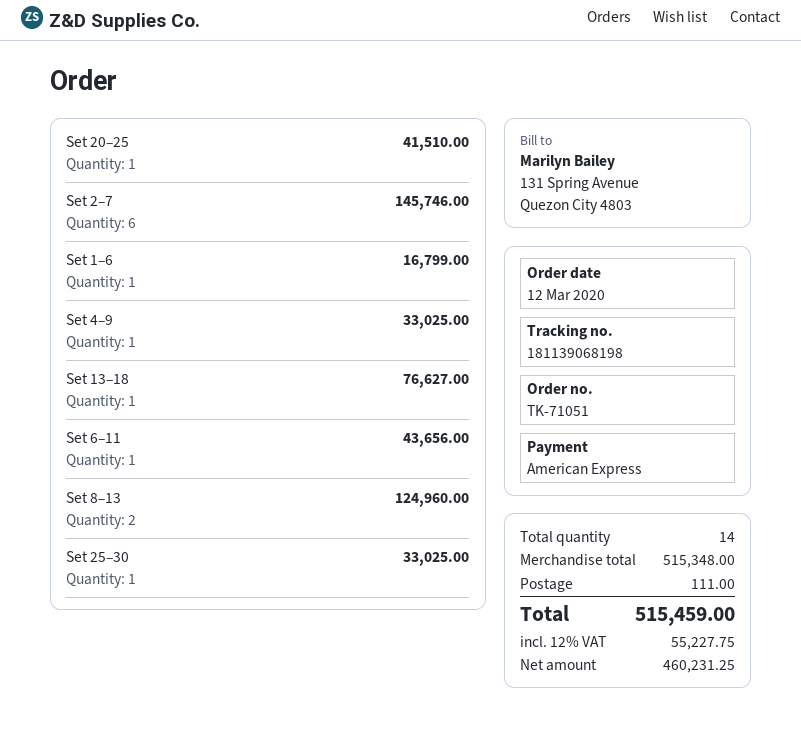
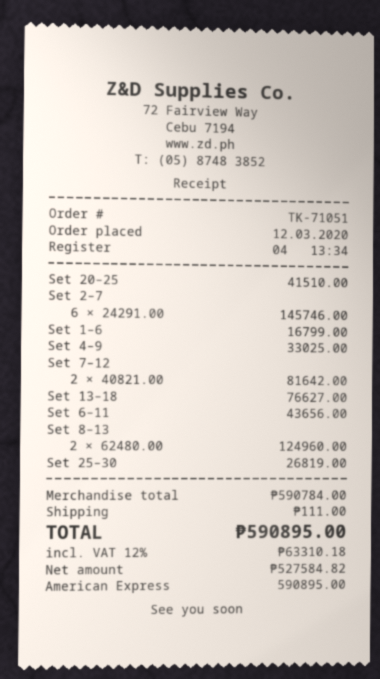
Set 25–30: 1 for 33025.00 -> 1 for 26819.00
Set 7–12: none -> 2 for 81642.00
subtotal: 515348.00 -> 590784.00
net: 460231.25 -> 527584.82
tax: 12% = 55227.75 -> 12% = 63310.18
total: 515459.00 -> 590895.00

